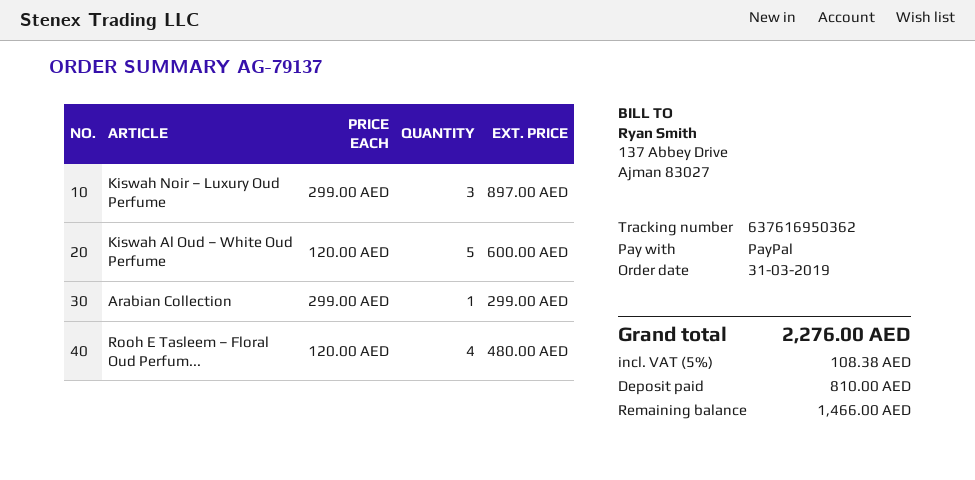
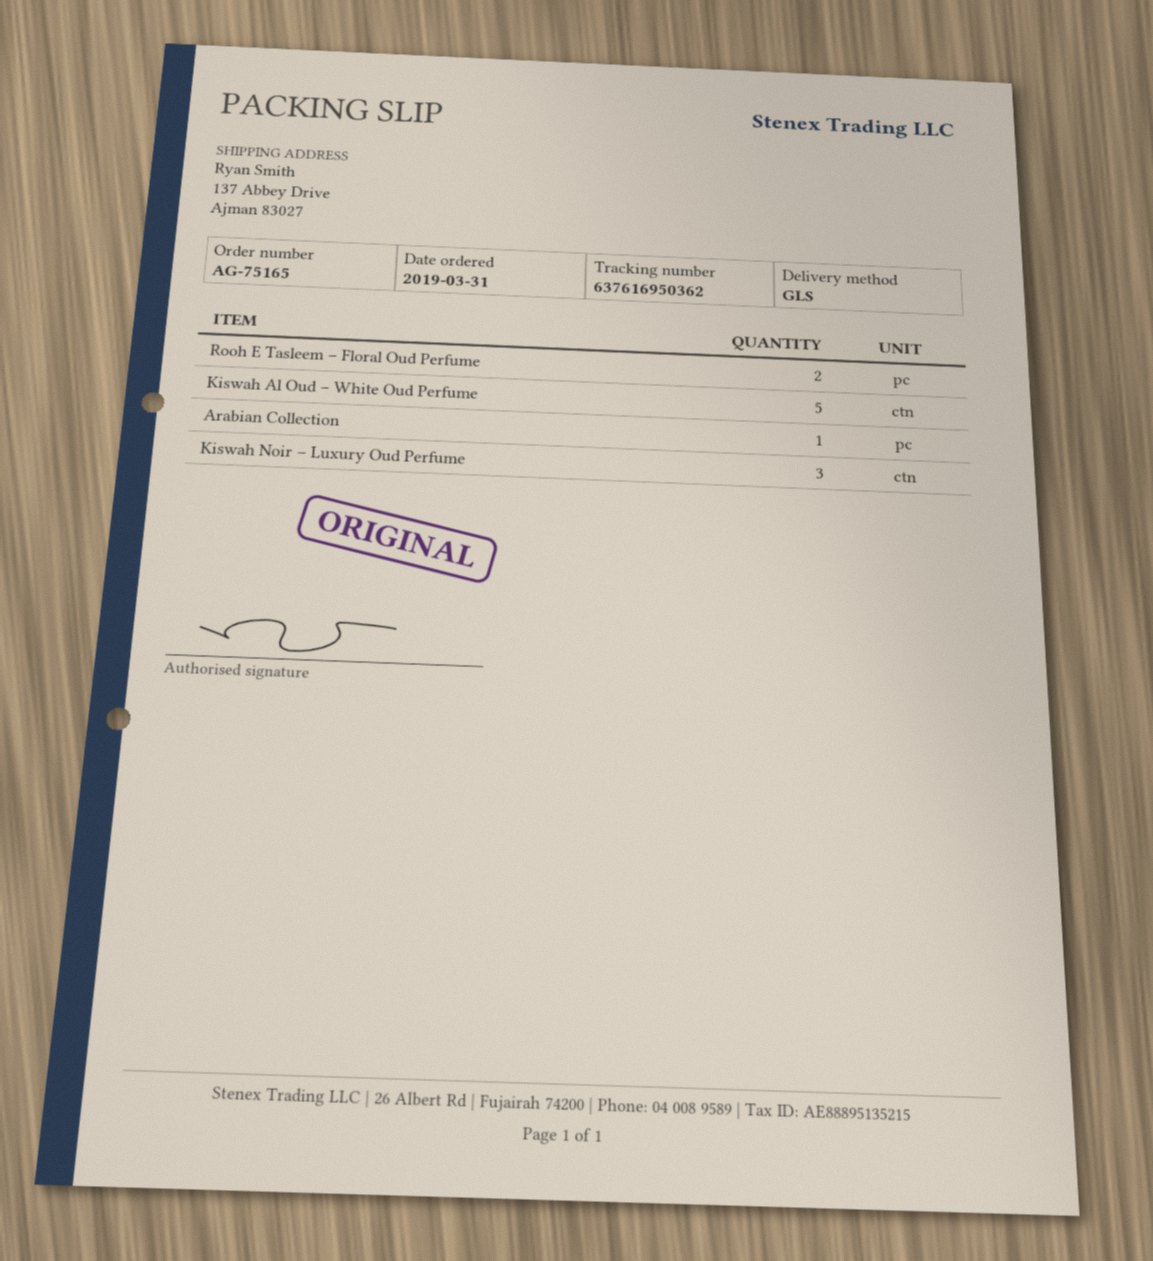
order number: AG-79137 -> AG-75165
Rooh E Tasleem – Floral Oud Perfum...: 4 -> 2

